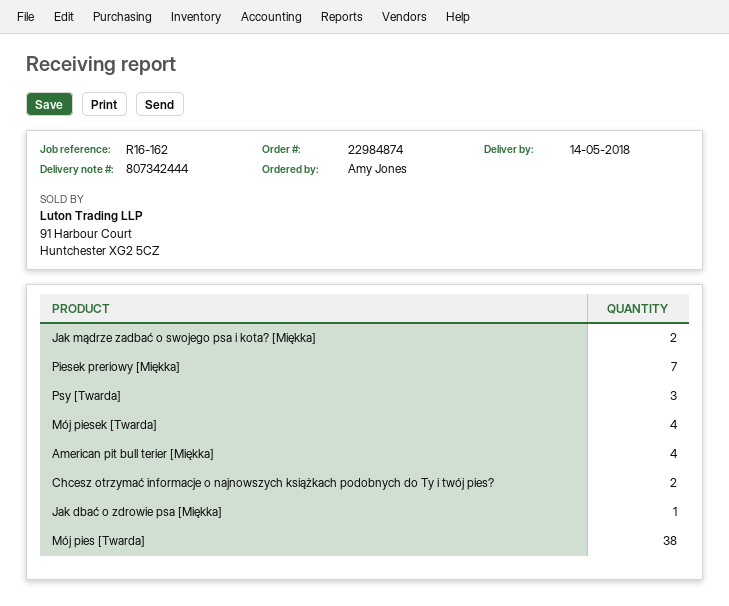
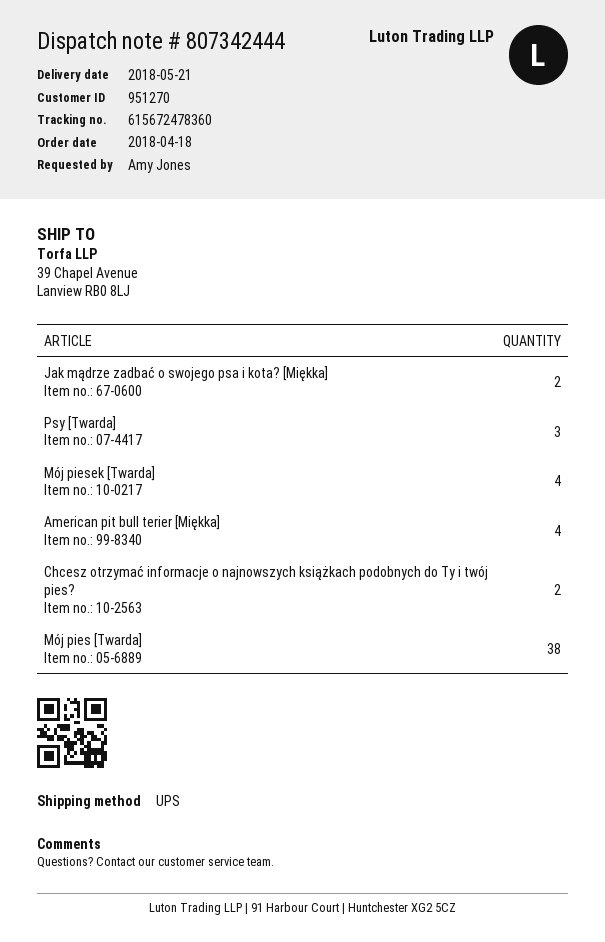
delivery date: 2018-05-14 -> 2018-05-21
Piesek preriowy [Miękka]: 7 -> none
Jak dbać o zdrowie psa [Miękka]: 1 -> none

